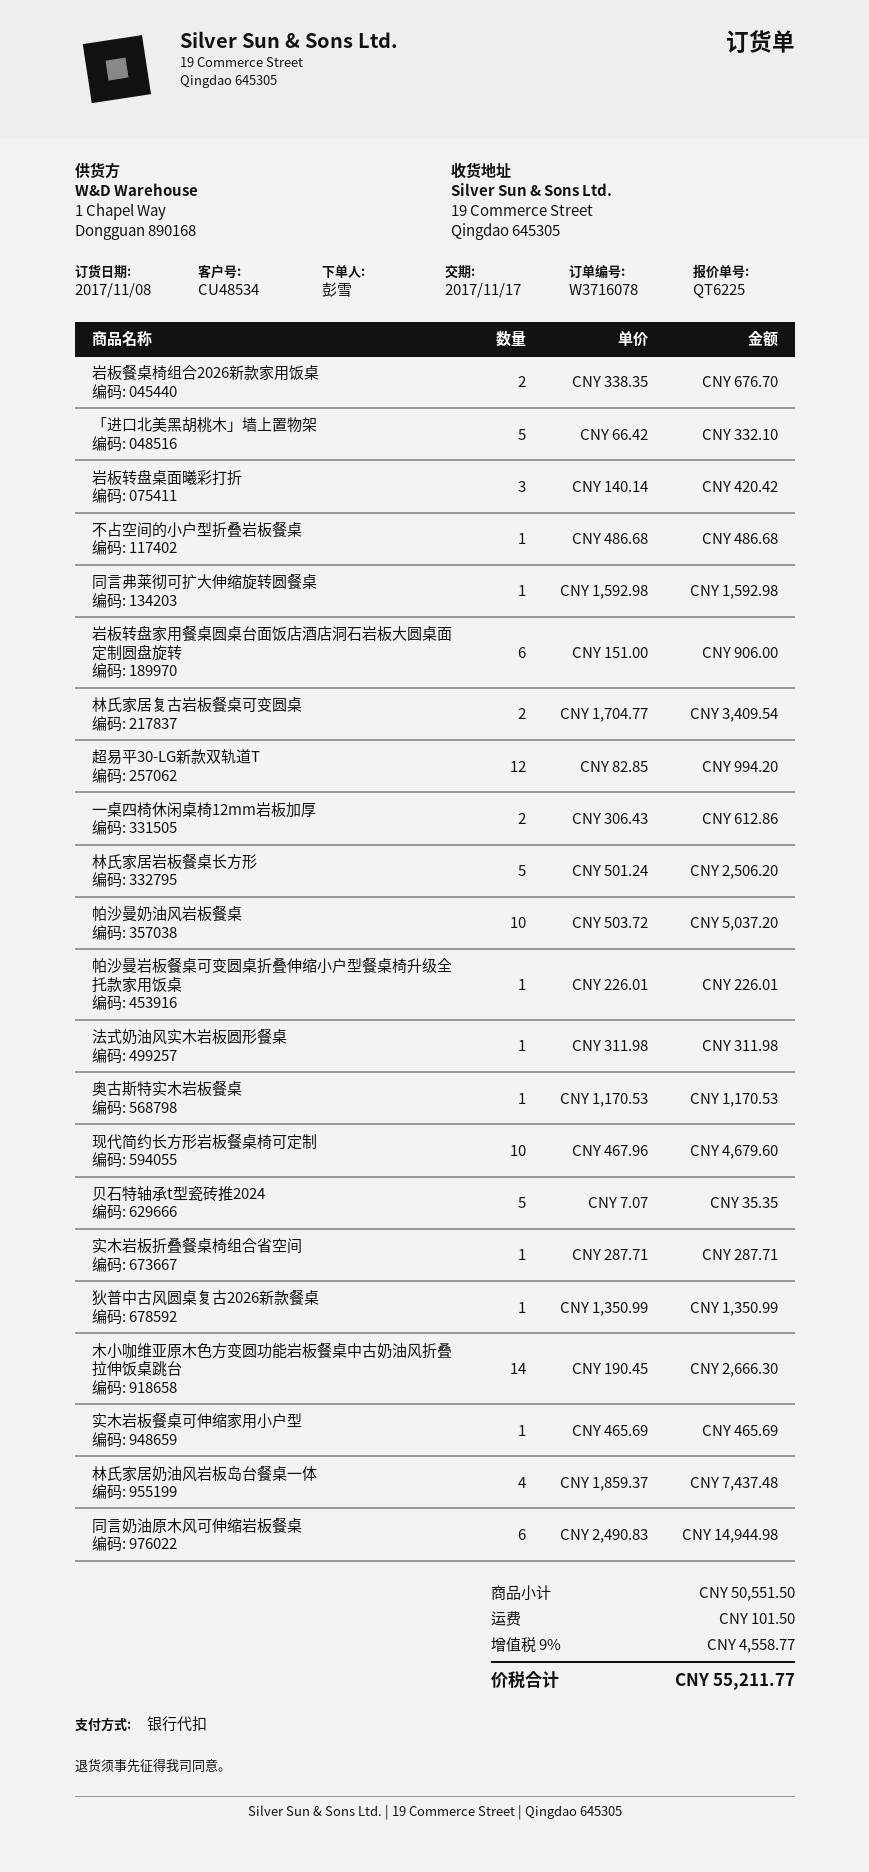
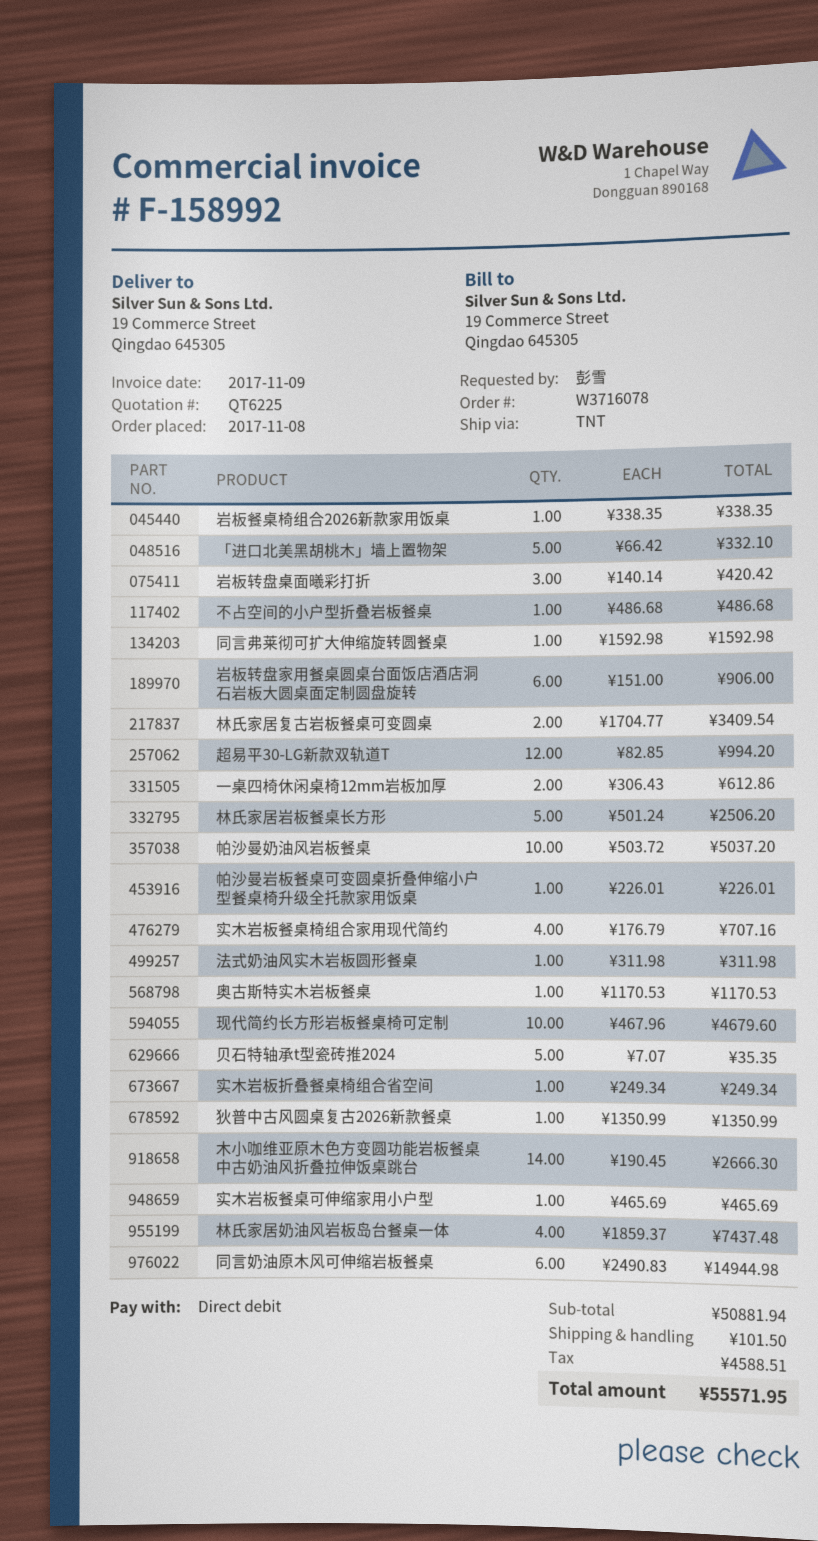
岩板餐桌椅组合2026新款家用饭桌: 2 x 338.35 = 676.70 -> 1 x 338.35 = 338.35
实木岩板折叠餐桌椅组合省空间: 1 x 287.71 = 287.71 -> 1 x 249.34 = 249.34
实木岩板餐桌椅组合家用现代简约: none -> 4 x 176.79 = 707.16
subtotal: 50551.50 -> 50881.94
tax: 4558.77 -> 4588.51
total: 55211.77 -> 55571.95

